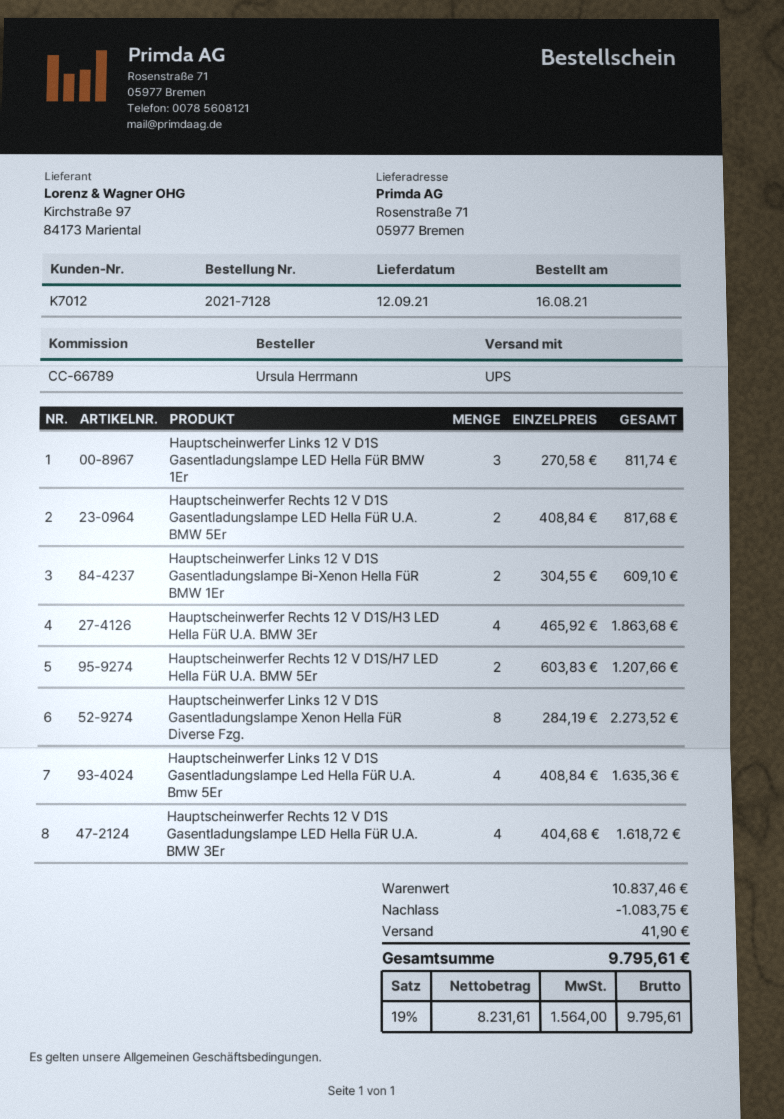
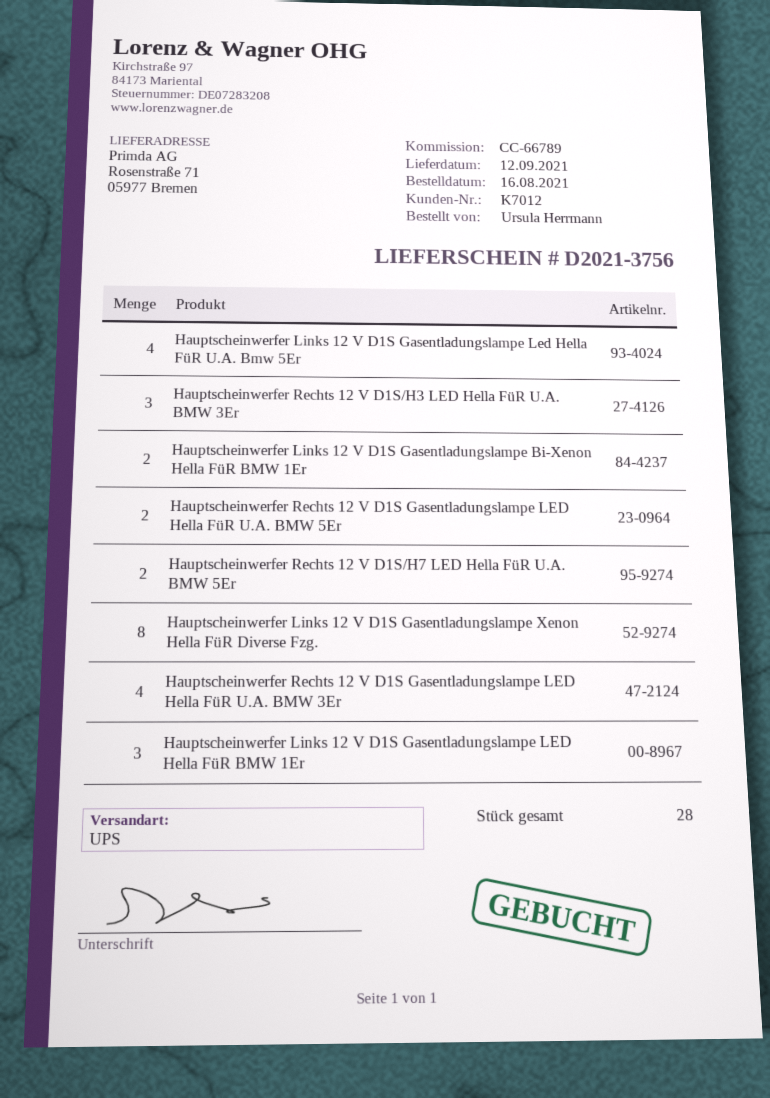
Hauptscheinwerfer Rechts 12 V D1S/H3 LED Hella FüR U.A. BMW 3Er: 4 -> 3

